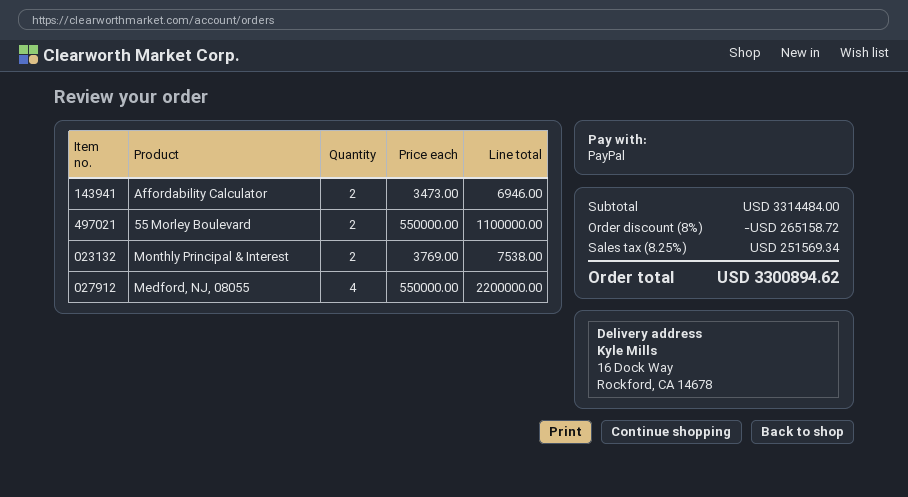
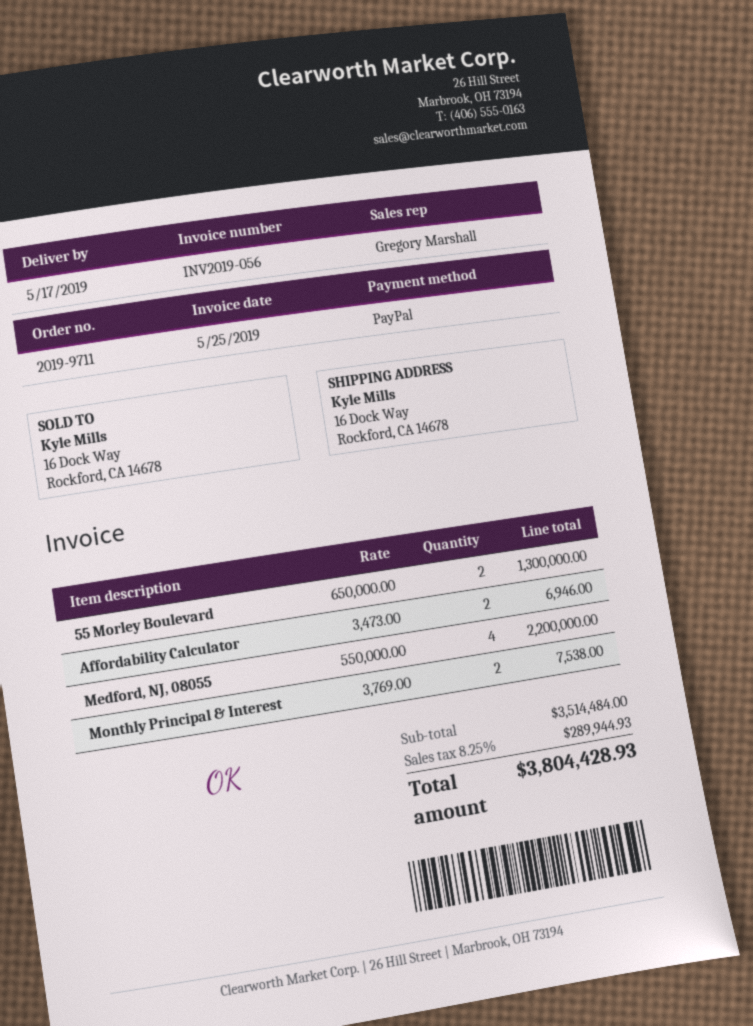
55 Morley Boulevard: 2 x 550000.00 = 1100000.00 -> 2 x 650000.00 = 1300000.00
subtotal: 3314484.00 -> 3514484.00
discount: 8% = 265158.72 -> none
tax: 8.25% = 251569.34 -> 8.25% = 289944.93
total: 3300894.62 -> 3804428.93

